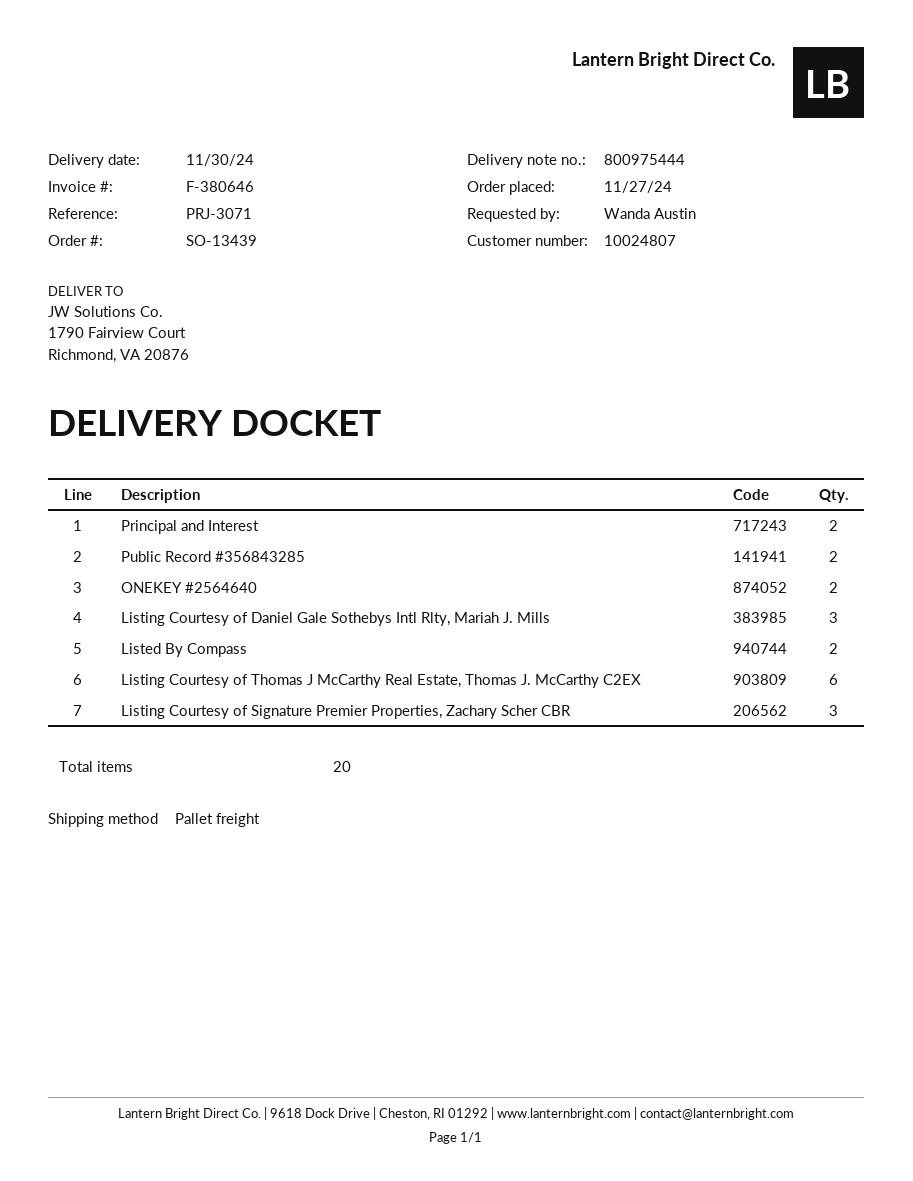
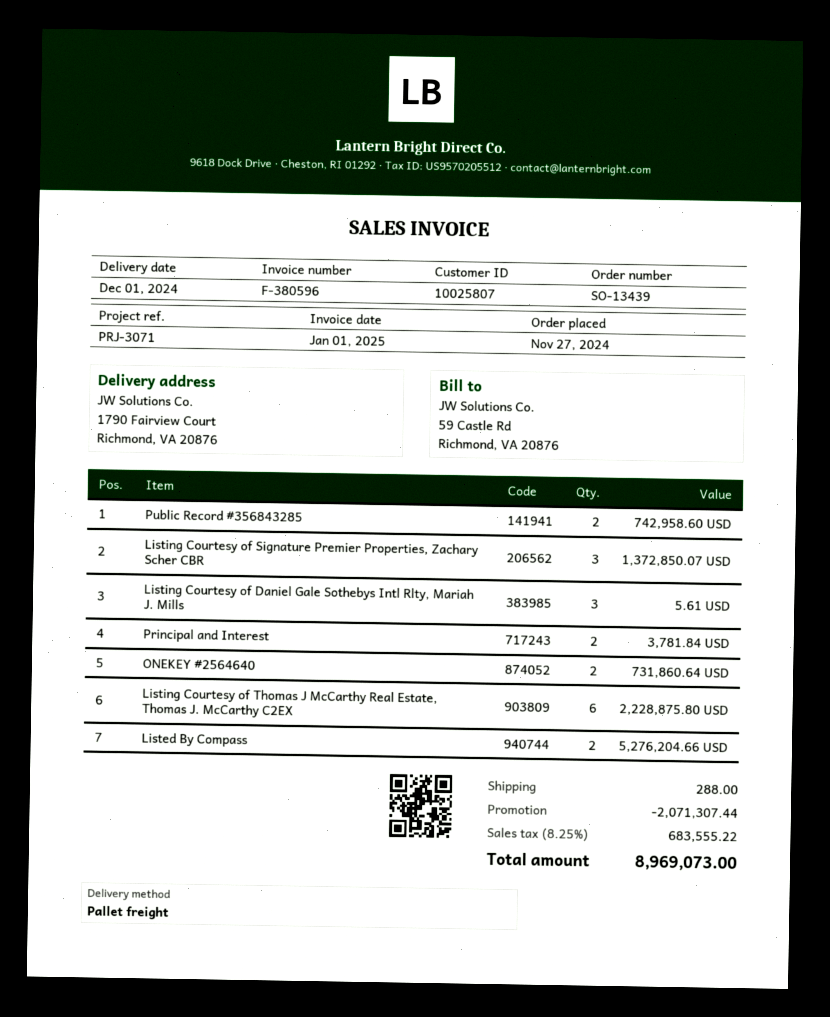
delivery date: 2024-11-30 -> 2024-12-01
invoice number: F-380646 -> F-380596
customer number: 10024807 -> 10025807

